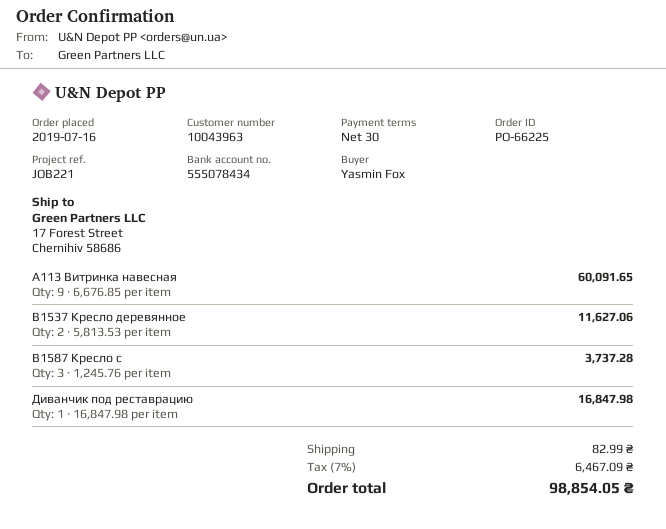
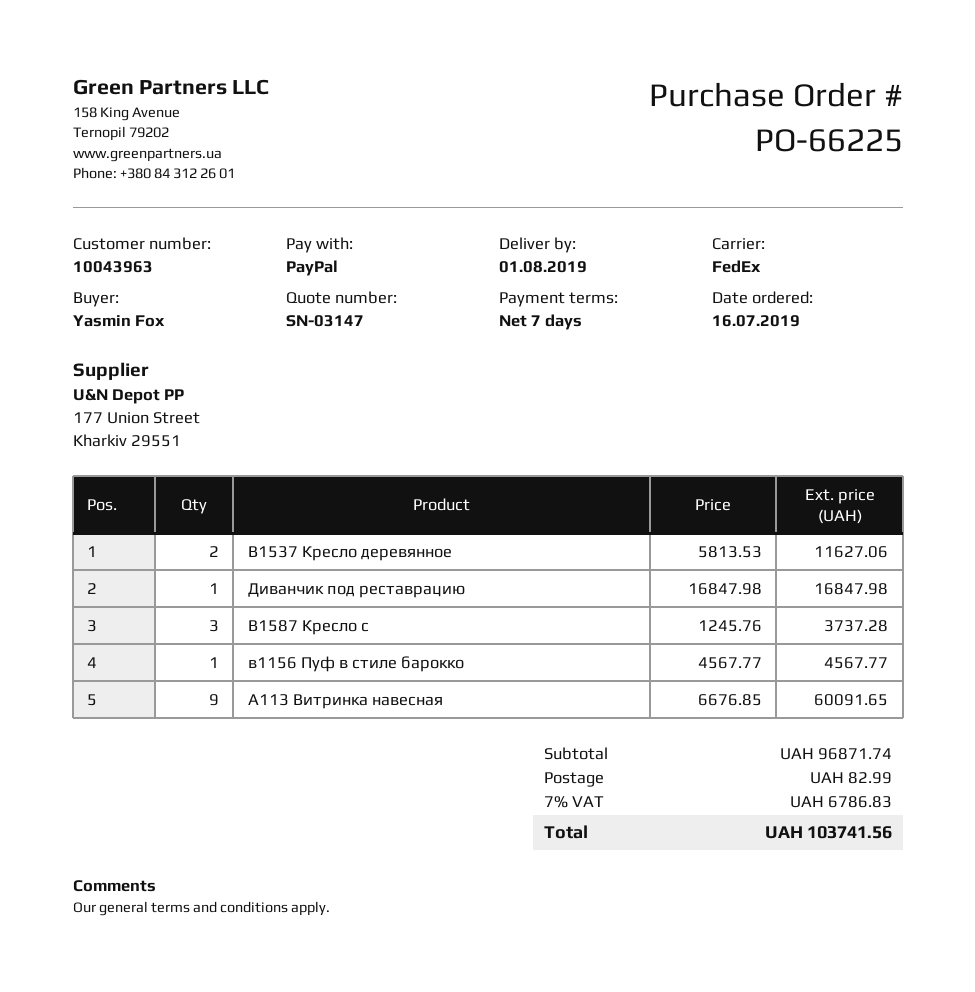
payment terms: 30 days -> 7 days
в1156 Пуф в стиле барокко: none -> 1 x 4567.77 = 4567.77
tax: 7% = 6467.09 -> 7% = 6786.83
total: 98854.05 -> 103741.56

